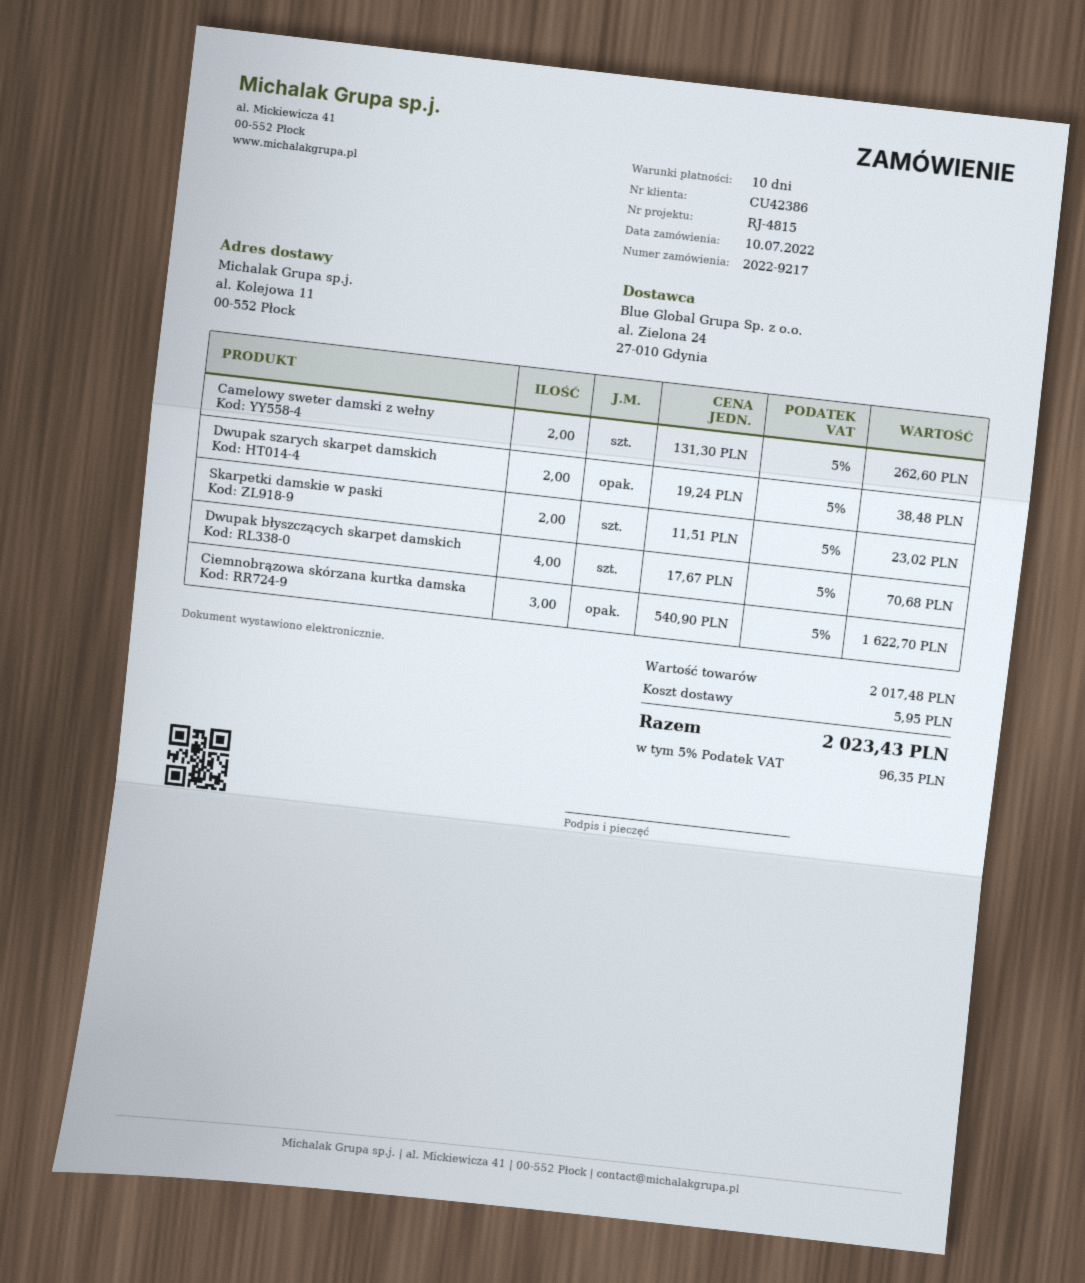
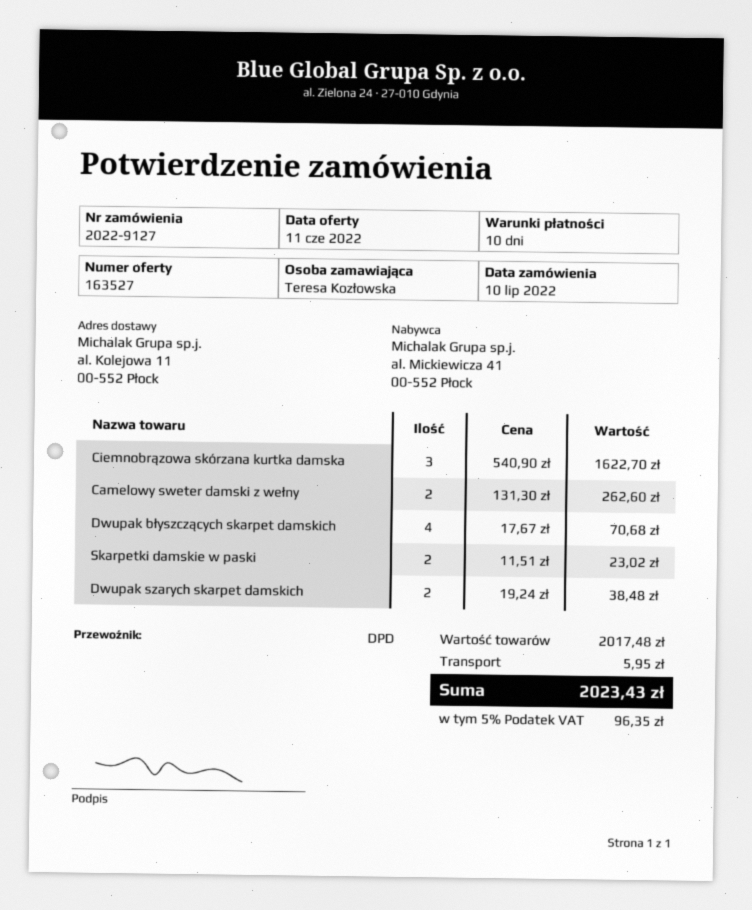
order number: 2022-9217 -> 2022-9127

